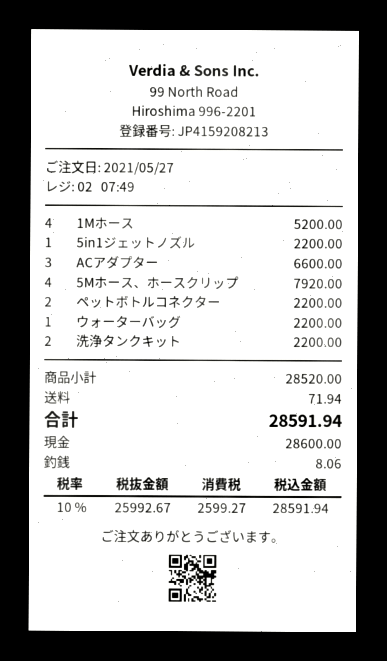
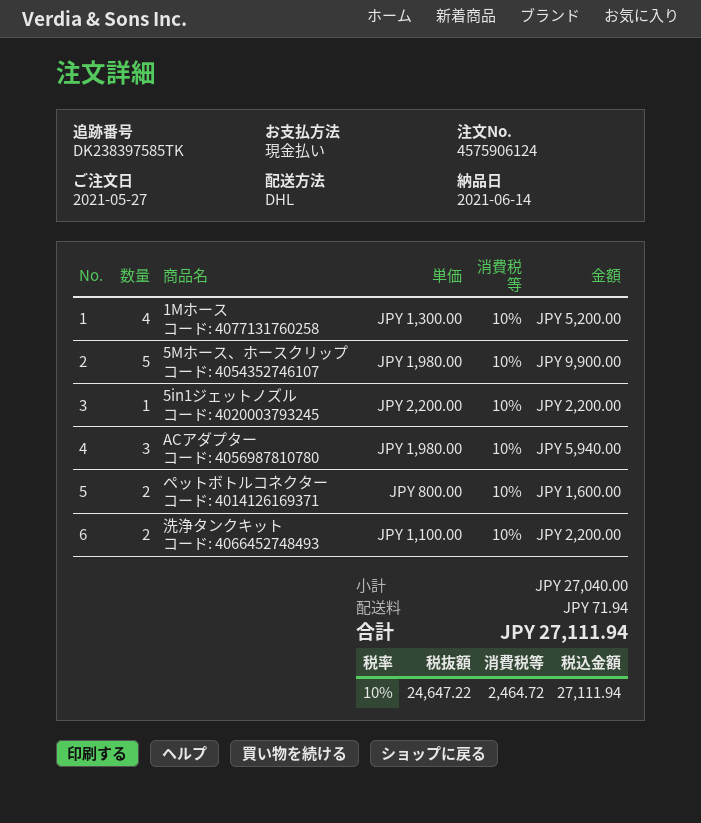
ACアダプター: 3 for 6600.00 -> 3 for 5940.00
5Mホース、ホースクリップ: 4 for 7920.00 -> 5 for 9900.00
ペットボトルコネクター: 2 for 2200.00 -> 2 for 1600.00
ウォーターバッグ: 1 for 2200.00 -> none
subtotal: 28520.00 -> 27040.00
net: 25992.67 -> 24647.22
tax: 10% = 2599.27 -> 10% = 2464.72
total: 28591.94 -> 27111.94

